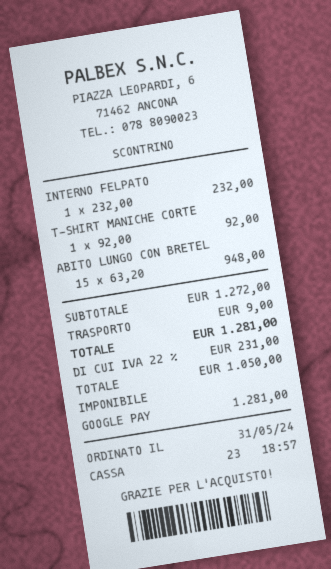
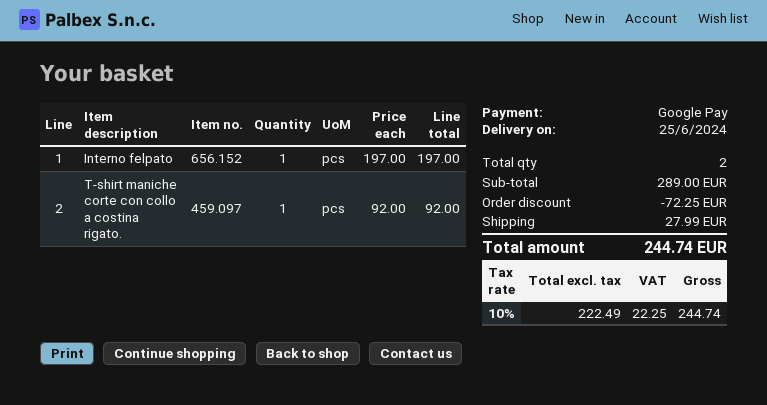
INTERNO FELPATO: 1 x 232.00 = 232.00 -> 1 x 197.00 = 197.00
ABITO LUNGO CON BRETEL: 15 x 63.20 = 948.00 -> none
subtotal: 1272.00 -> 289.00
discount: none -> 72.25
shipping: 9.00 -> 27.99
net: 1050.00 -> 222.49
tax: 22% = 231.00 -> 10% = 22.25
total: 1281.00 -> 244.74

